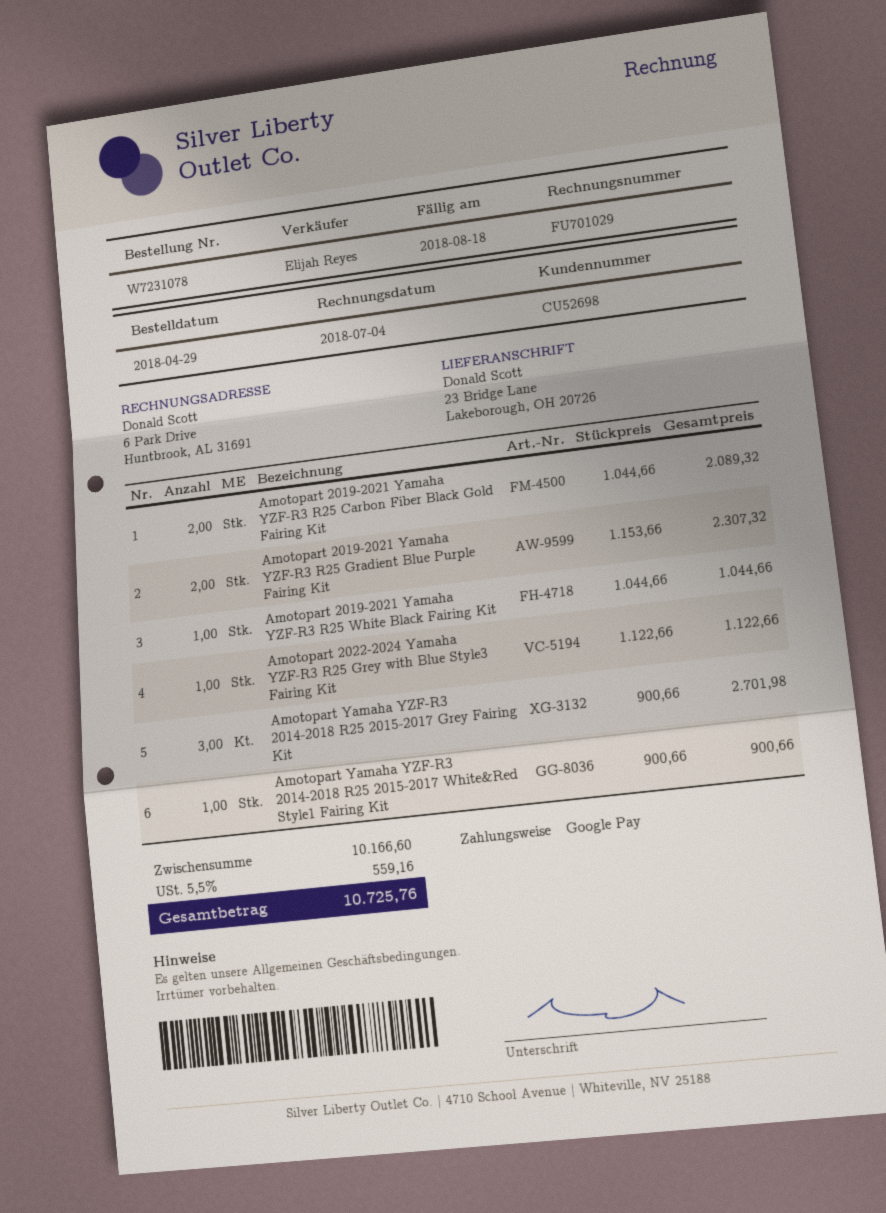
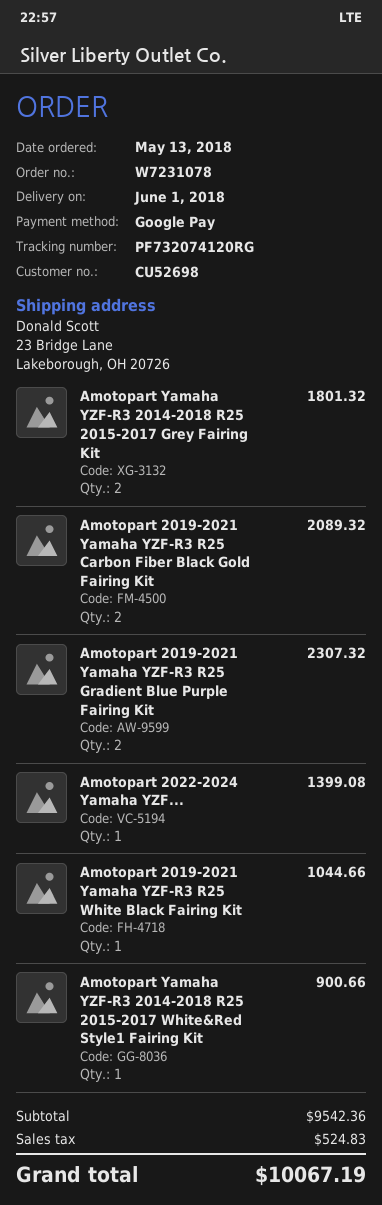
order date: 2018-04-29 -> 2018-05-13
Amotopart 2022-2024 Yamaha YZF-R3 R25 Grey with Blue Style3 Fairing Kit: 1 for 1122.66 -> 1 for 1399.08
Amotopart Yamaha YZF-R3 2014-2018 R25 2015-2017 Grey Fairing Kit: 3 for 2701.98 -> 2 for 1801.32
subtotal: 10166.60 -> 9542.36
tax: 559.16 -> 524.83
total: 10725.76 -> 10067.19

